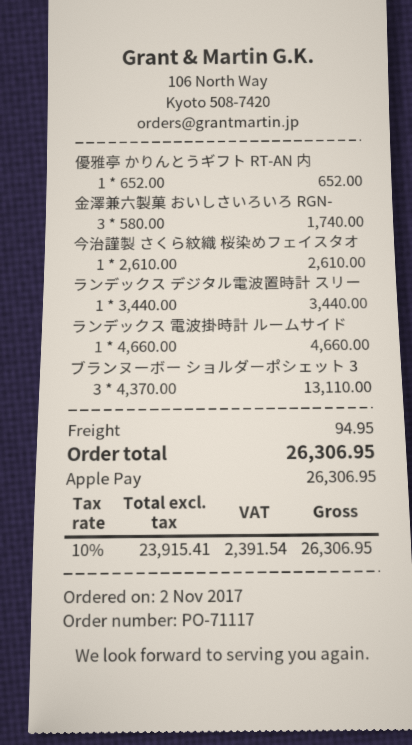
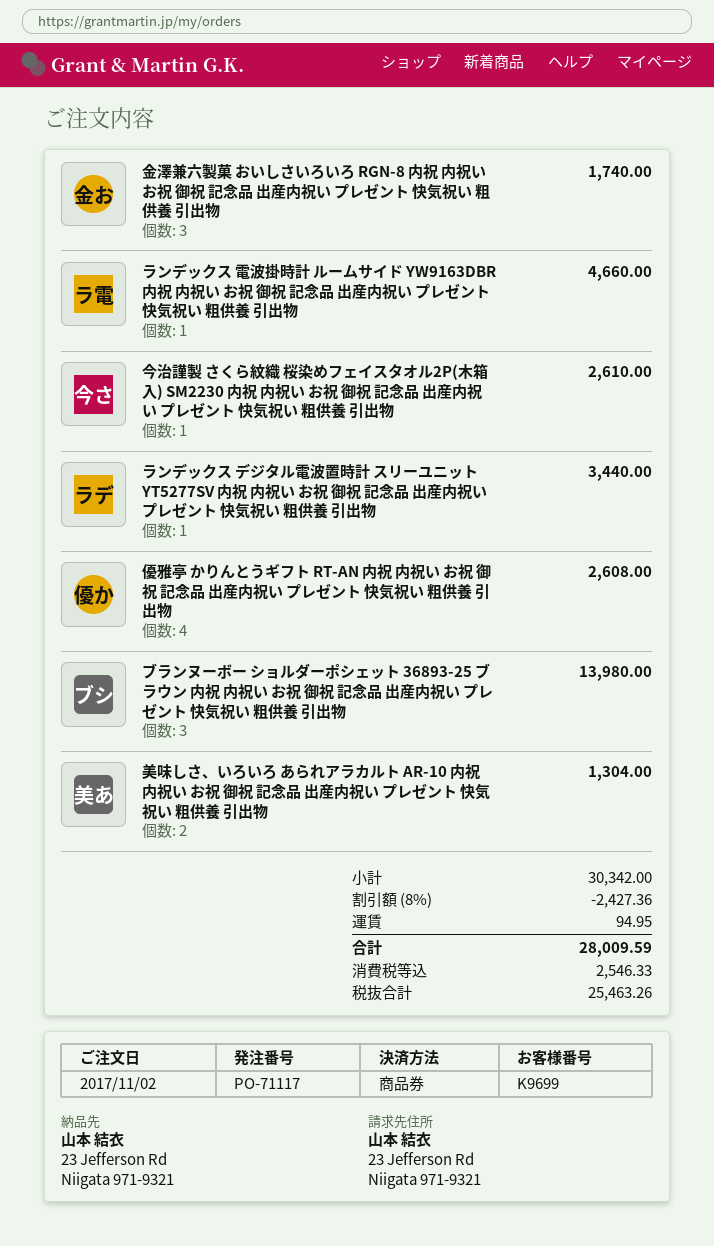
payment method: Apple Pay -> gift card
優雅亭 かりんとうギフト RT-AN 内: 1 for 652.00 -> 4 for 2608.00
ブランヌーボー ショルダーポシェット 3: 3 for 13110.00 -> 3 for 13980.00
美味しさ、いろいろ あられアラカルト AR-10 内祝 内祝い お祝 御祝 記念品 出産内祝い プレゼント 快気祝い 粗供養 引出物: none -> 2 for 1304.00
discount: none -> 8% = 2427.36
net: 23915.41 -> 25463.26
tax: 2391.54 -> 2546.33
total: 26306.95 -> 28009.59

